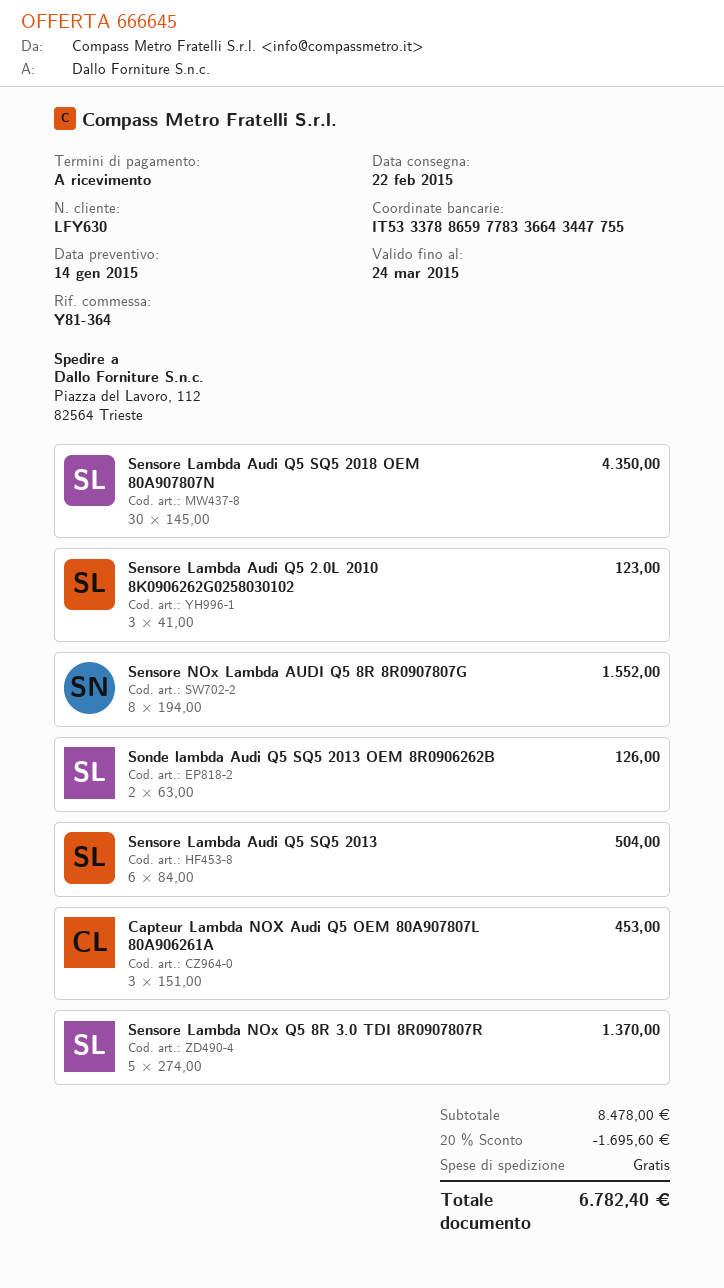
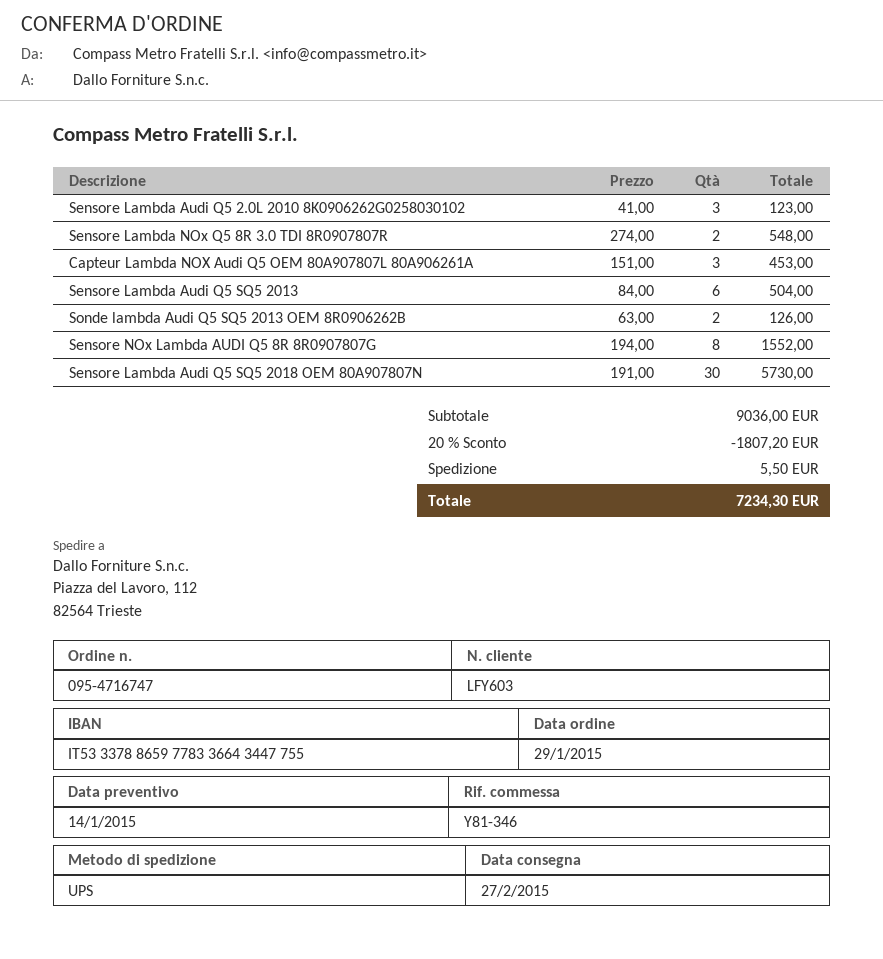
delivery date: 2015-02-22 -> 2015-02-27
customer number: LFY630 -> LFY603
reference: Y81-364 -> Y81-346
Sensore Lambda Audi Q5 SQ5 2018 OEM 80A907807N: 30 x 145.00 = 4350.00 -> 30 x 191.00 = 5730.00
Sensore Lambda NOx Q5 8R 3.0 TDI 8R0907807R: 5 x 274.00 = 1370.00 -> 2 x 274.00 = 548.00
subtotal: 8478.00 -> 9036.00
discount: 20% = 1695.60 -> 20% = 1807.20
shipping: 0.00 -> 5.50
total: 6782.40 -> 7234.30

